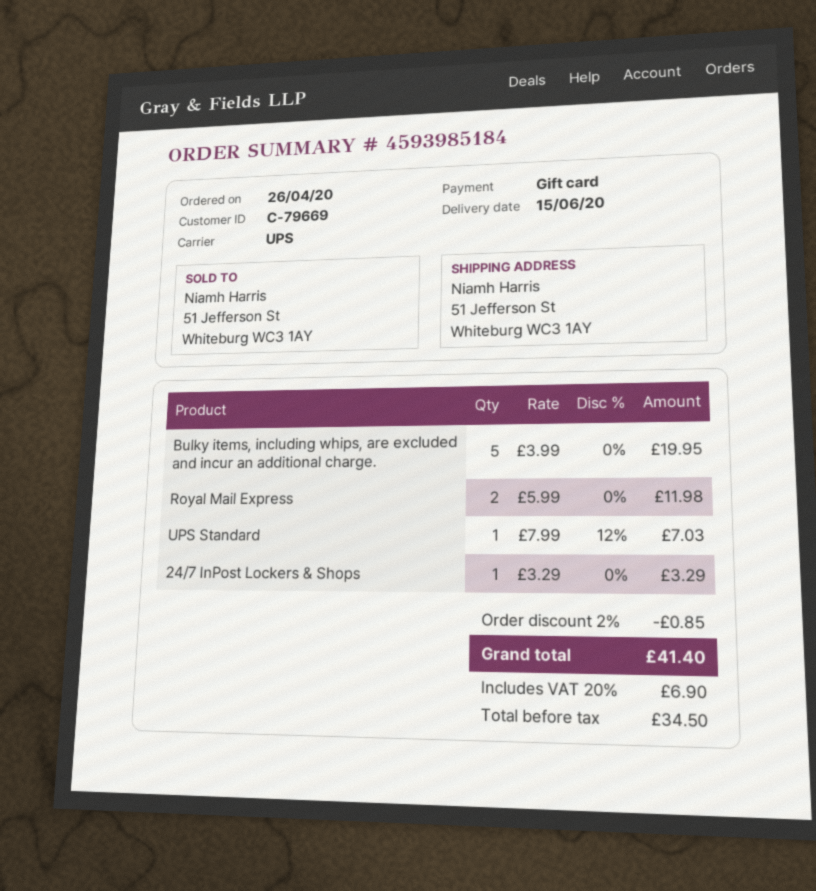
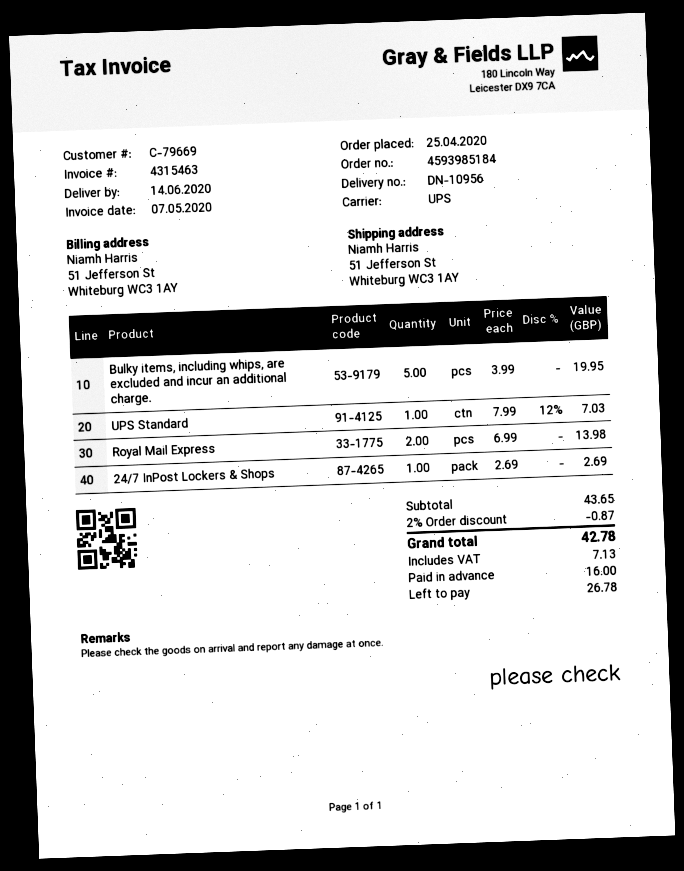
order date: 2020-04-26 -> 2020-04-25
delivery date: 2020-06-15 -> 2020-06-14
Royal Mail Express: 2 x 5.99 = 11.98 -> 2 x 6.99 = 13.98
24/7 InPost Lockers & Shops: 1 x 3.29 = 3.29 -> 1 x 2.69 = 2.69
discount: 2% = 0.85 -> 2% = 0.87
tax: 6.90 -> 7.13
total: 41.40 -> 42.78

